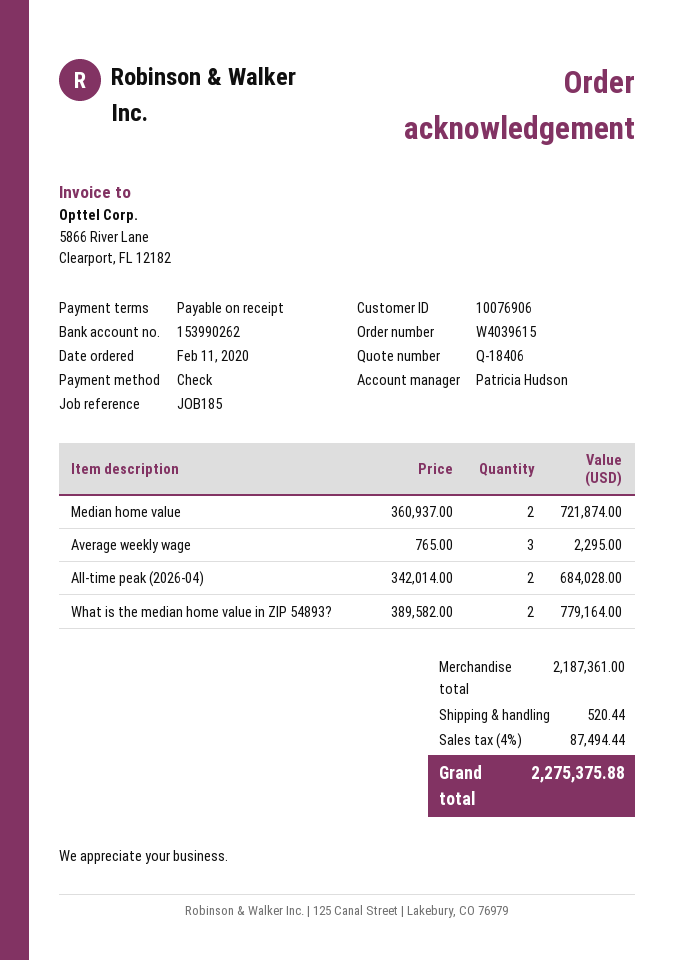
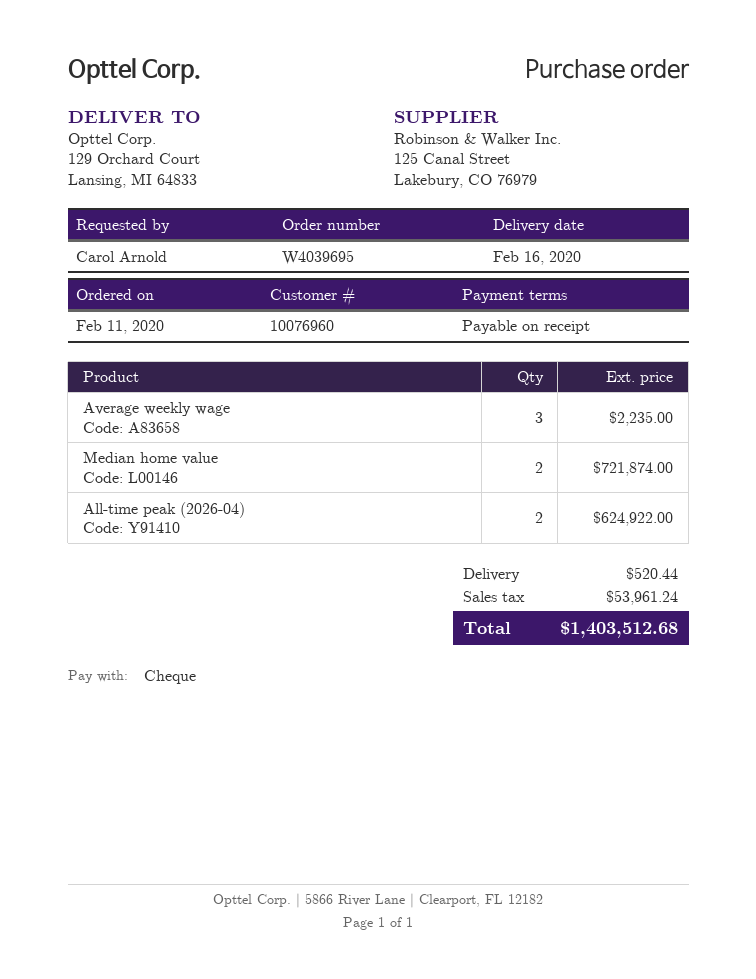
order number: W4039615 -> W4039695
customer number: 10076906 -> 10076960
Average weekly wage: 3 for 2295.00 -> 3 for 2235.00
All-time peak (2026-04): 2 for 684028.00 -> 2 for 624922.00
What is the median home value in ZIP 54893?: 2 for 779164.00 -> none
tax: 87494.44 -> 53961.24
total: 2275375.88 -> 1403512.68

